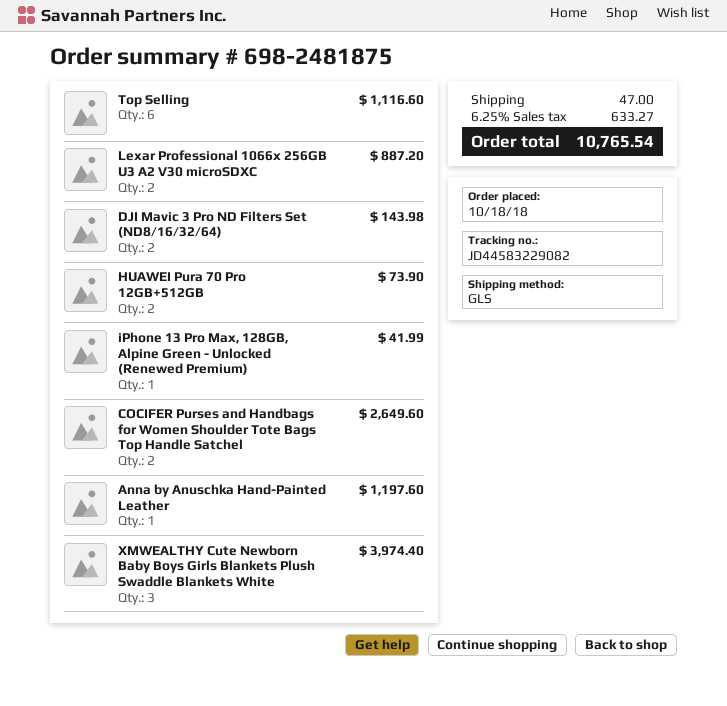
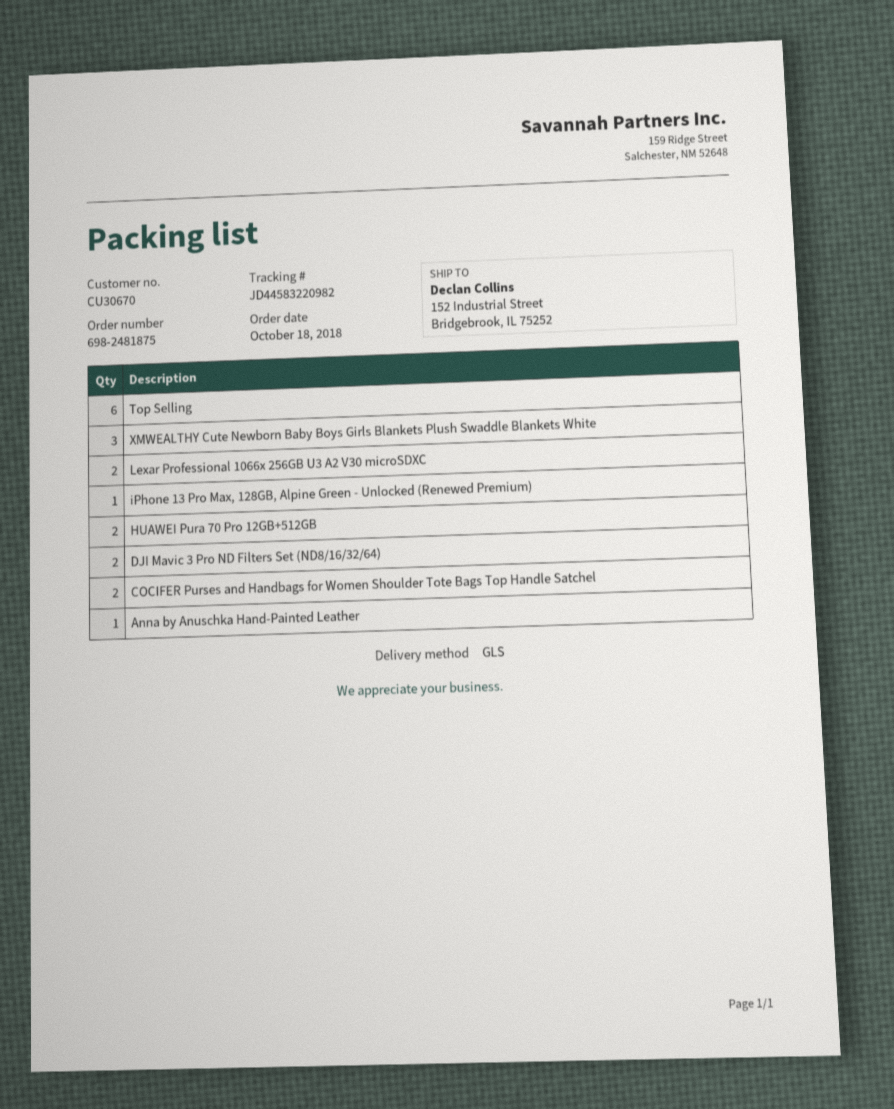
tracking number: JD44583229082 -> JD44583220982

